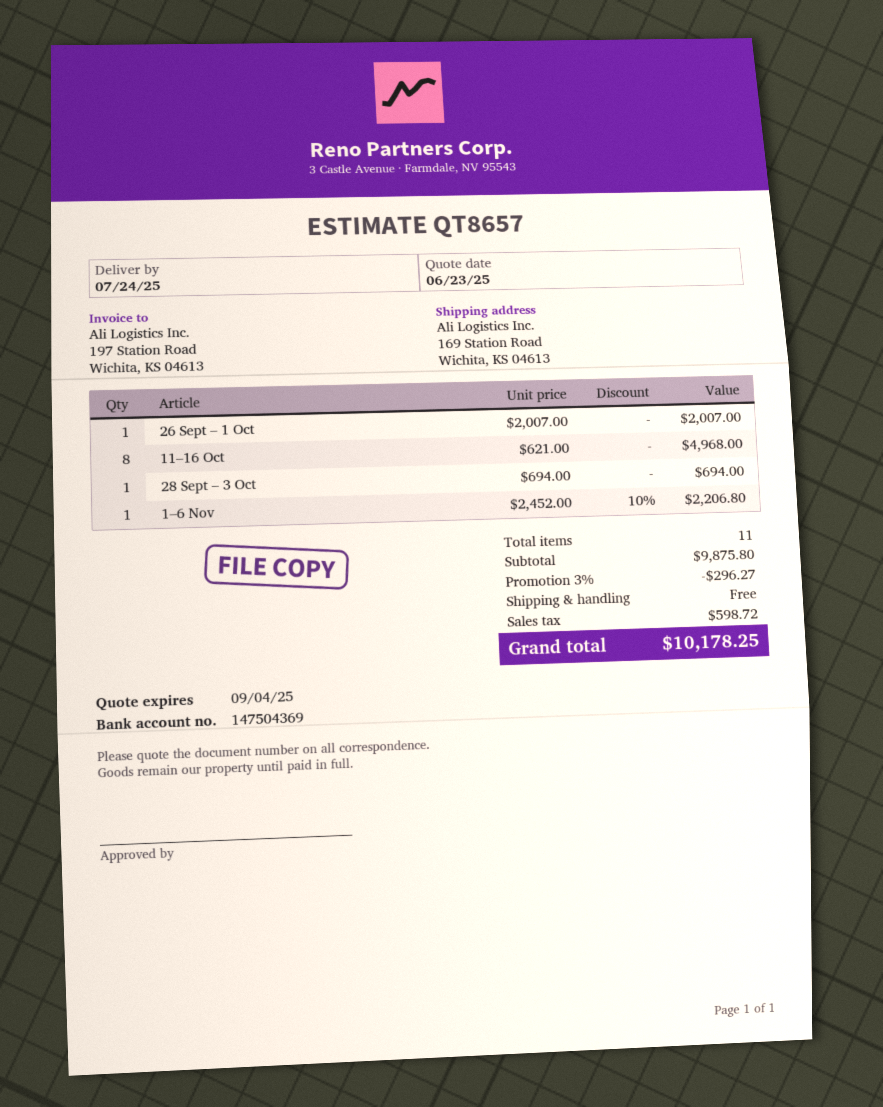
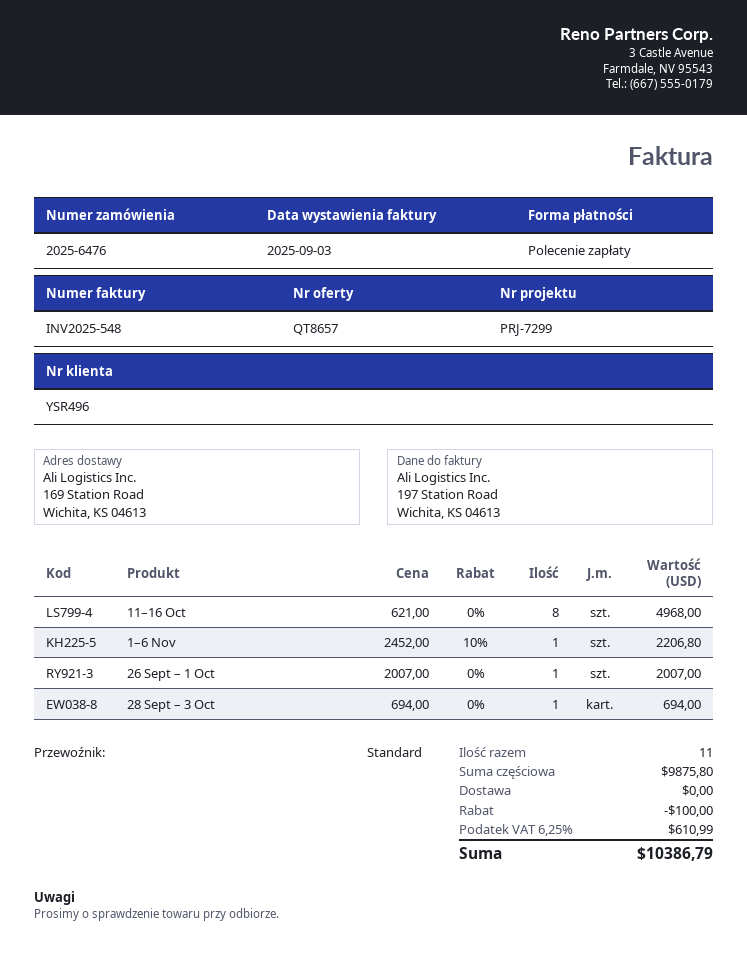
discount: 296.27 -> 100.00
tax: 598.72 -> 610.99
total: 10178.25 -> 10386.79

